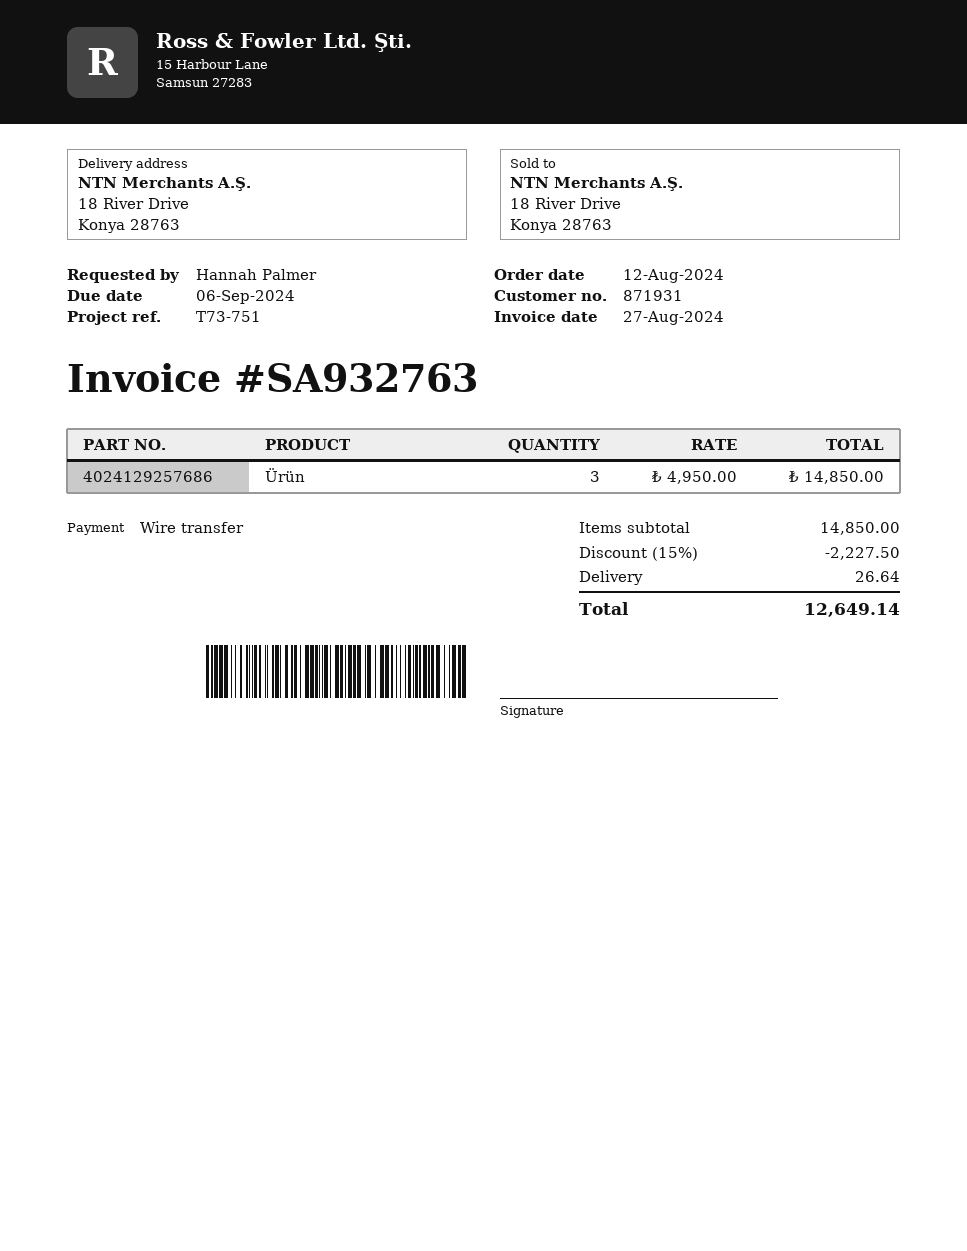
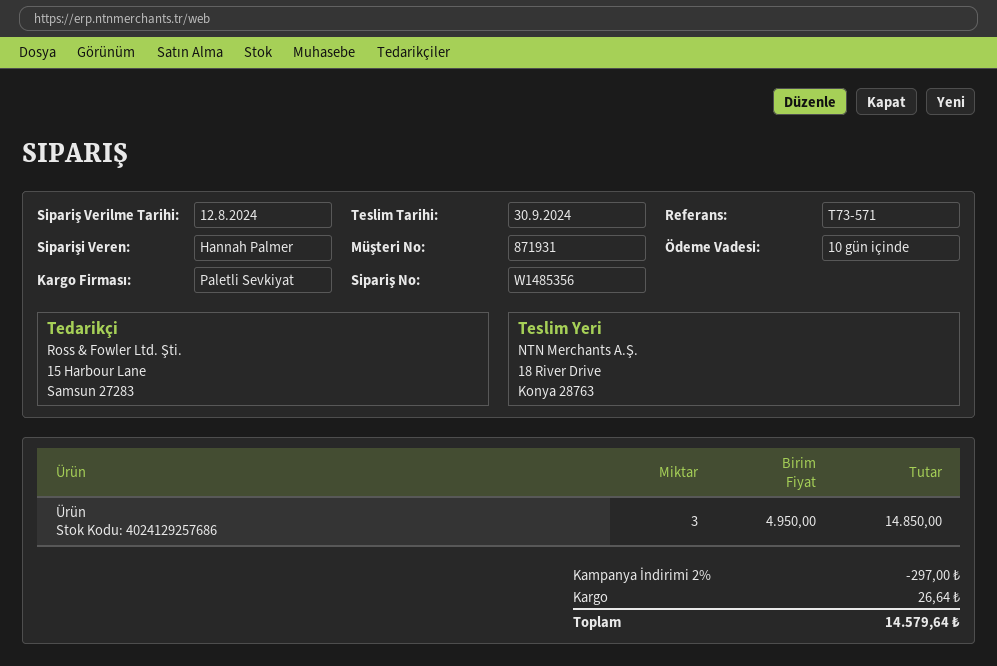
reference: T73-751 -> T73-571
discount: 15% = 2227.50 -> 2% = 297.00
total: 12649.14 -> 14579.64

